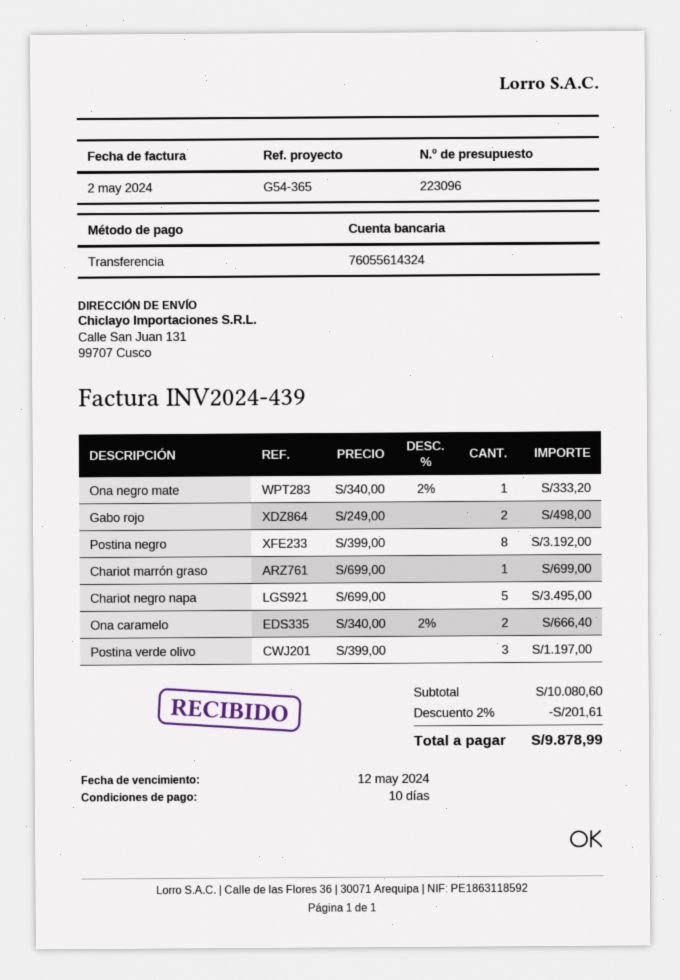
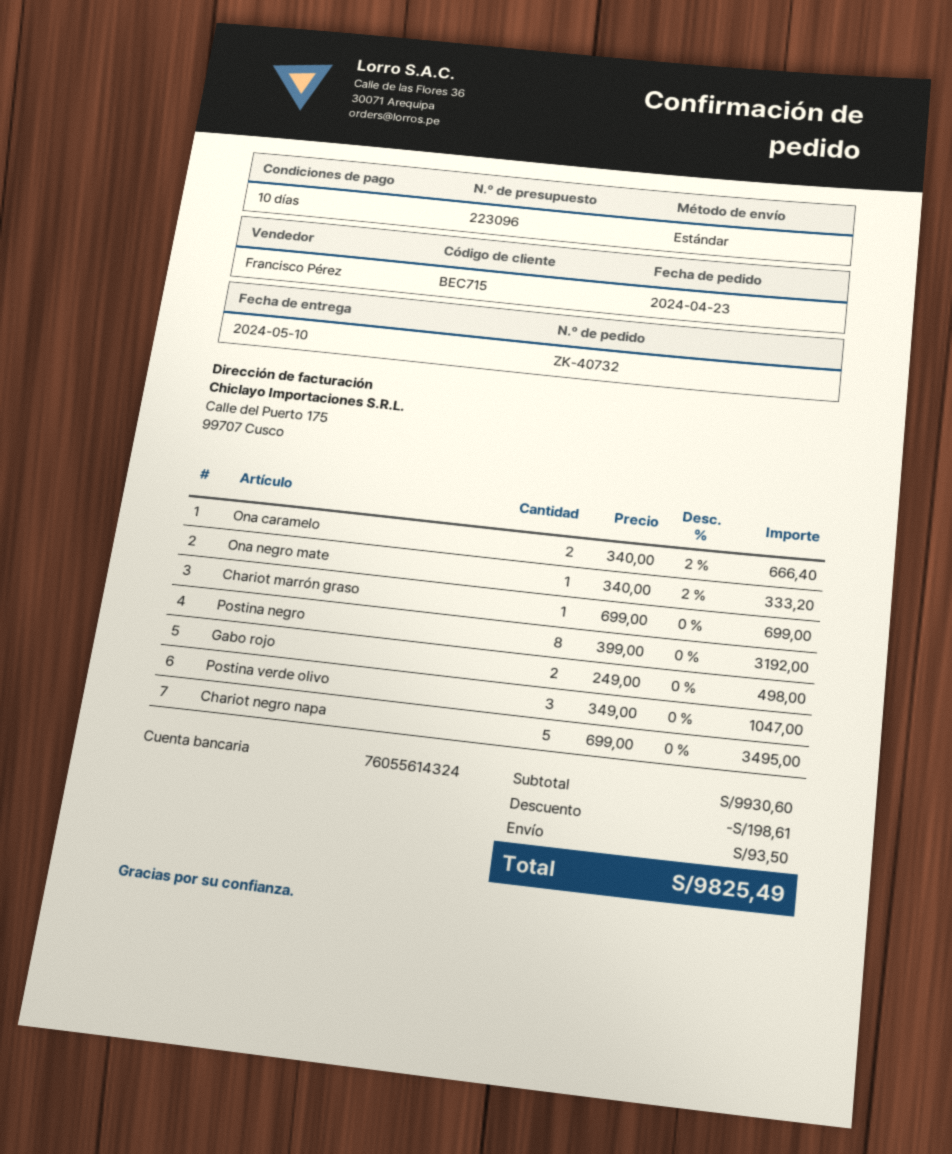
Postina verde olivo: 3 x 399.00 = 1197.00 -> 3 x 349.00 = 1047.00
subtotal: 10080.60 -> 9930.60
discount: 201.61 -> 198.61
shipping: none -> 93.50
total: 9878.99 -> 9825.49

